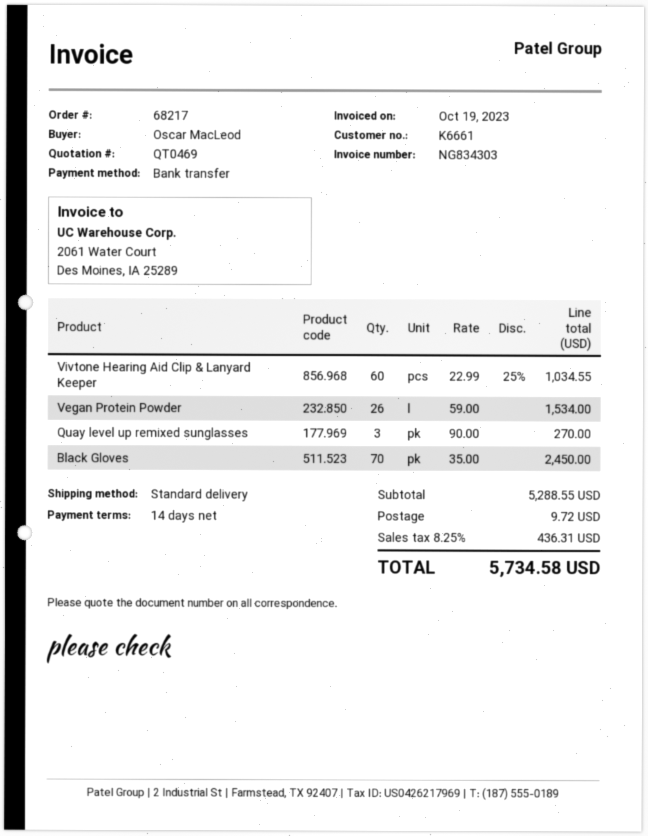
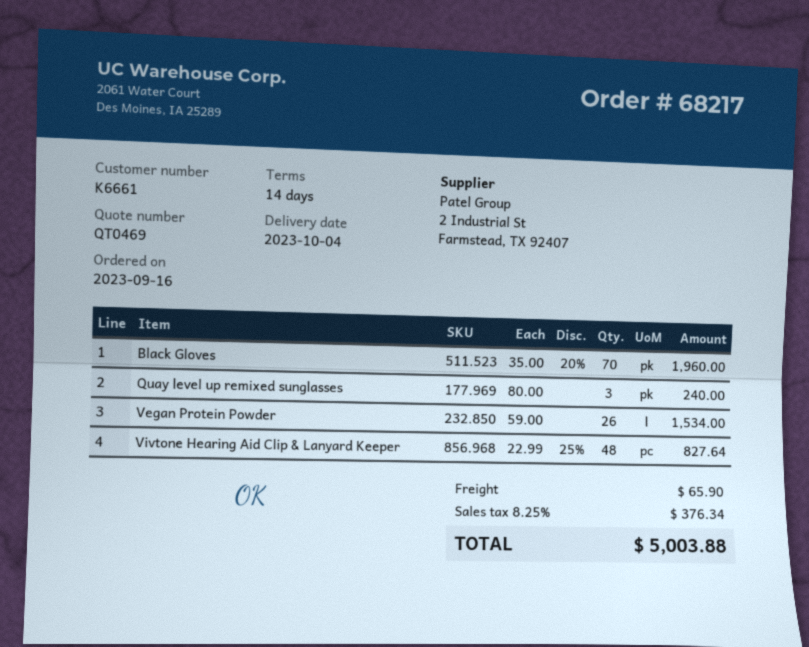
Vivtone Hearing Aid Clip & Lanyard Keeper: 60 x 22.99 - 25% = 1034.55 -> 48 x 22.99 - 25% = 827.64
Quay level up remixed sunglasses: 3 x 90.00 = 270.00 -> 3 x 80.00 = 240.00
Black Gloves: 70 x 35.00 = 2450.00 -> 70 x 35.00 - 20% = 1960.00
shipping: 9.72 -> 65.90
tax: 8.25% = 436.31 -> 8.25% = 376.34
total: 5734.58 -> 5003.88

